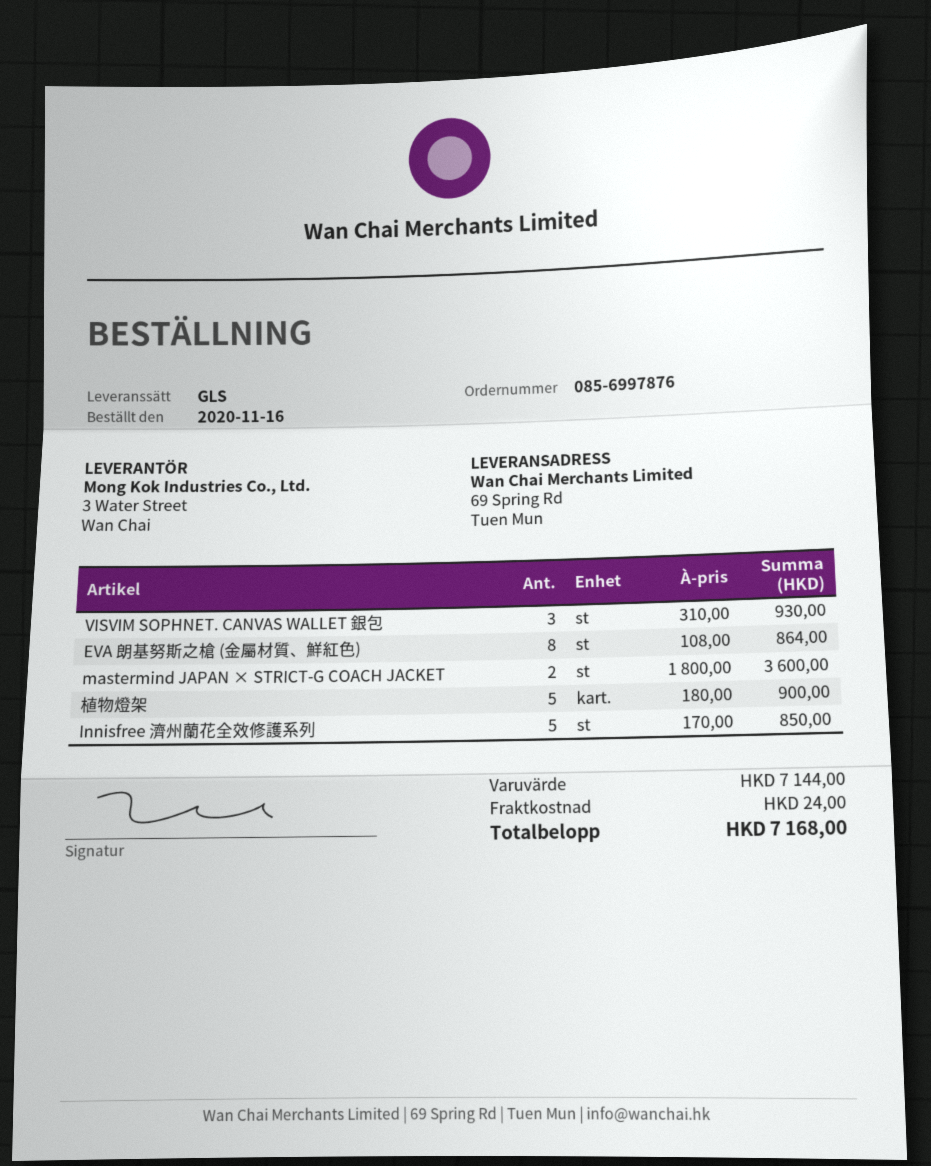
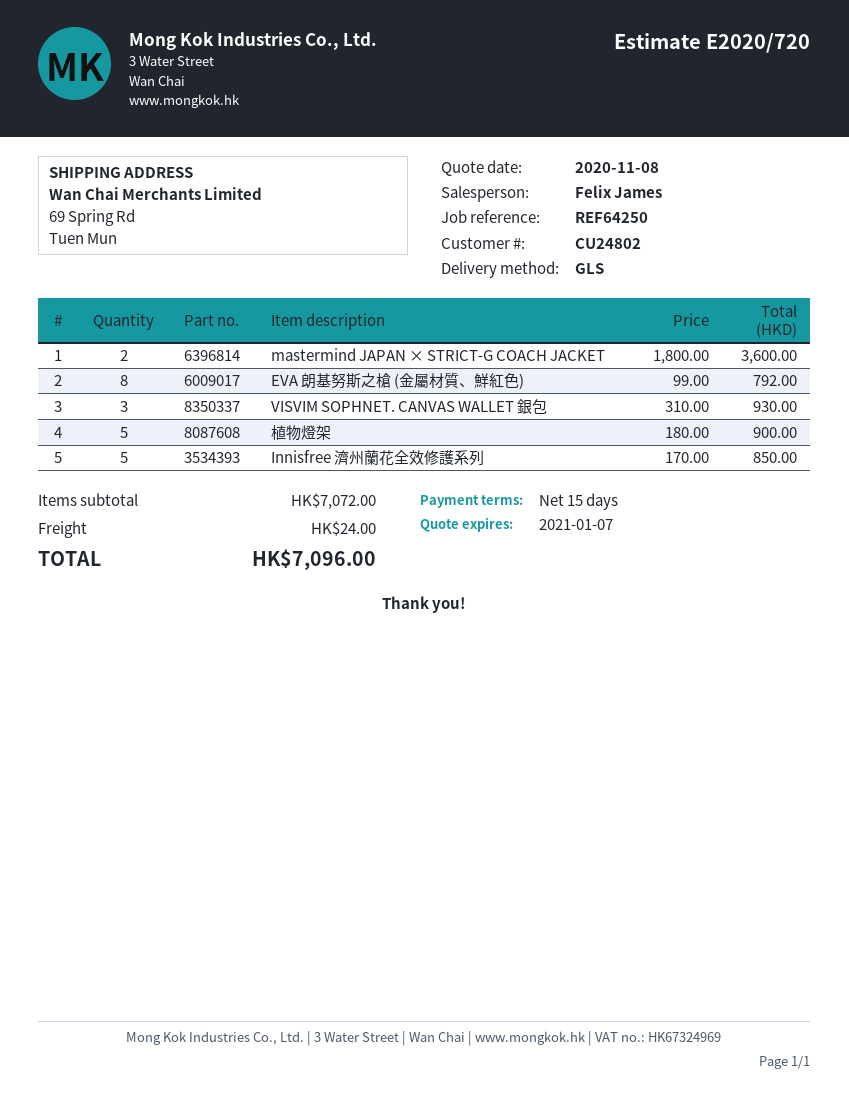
EVA 朗基努斯之槍 (金屬材質、鮮紅色): 8 x 108.00 = 864.00 -> 8 x 99.00 = 792.00
subtotal: 7144.00 -> 7072.00
total: 7168.00 -> 7096.00

